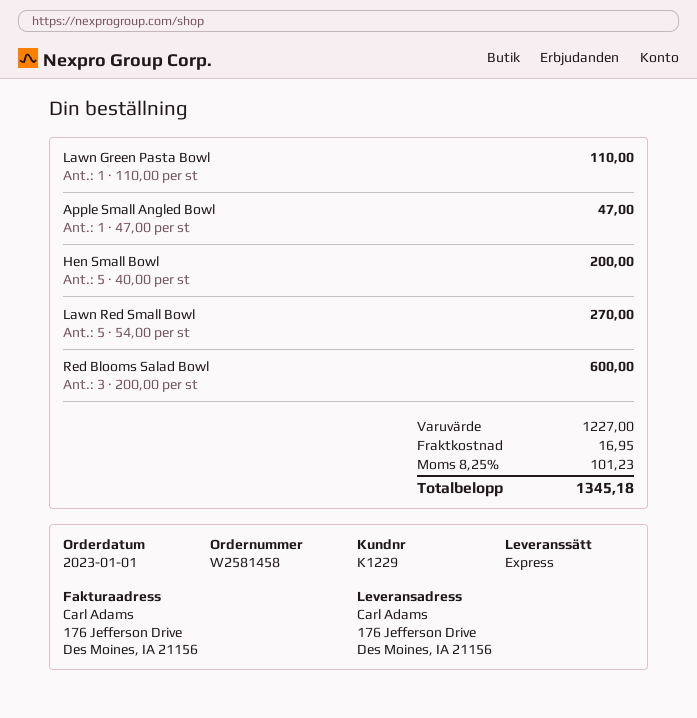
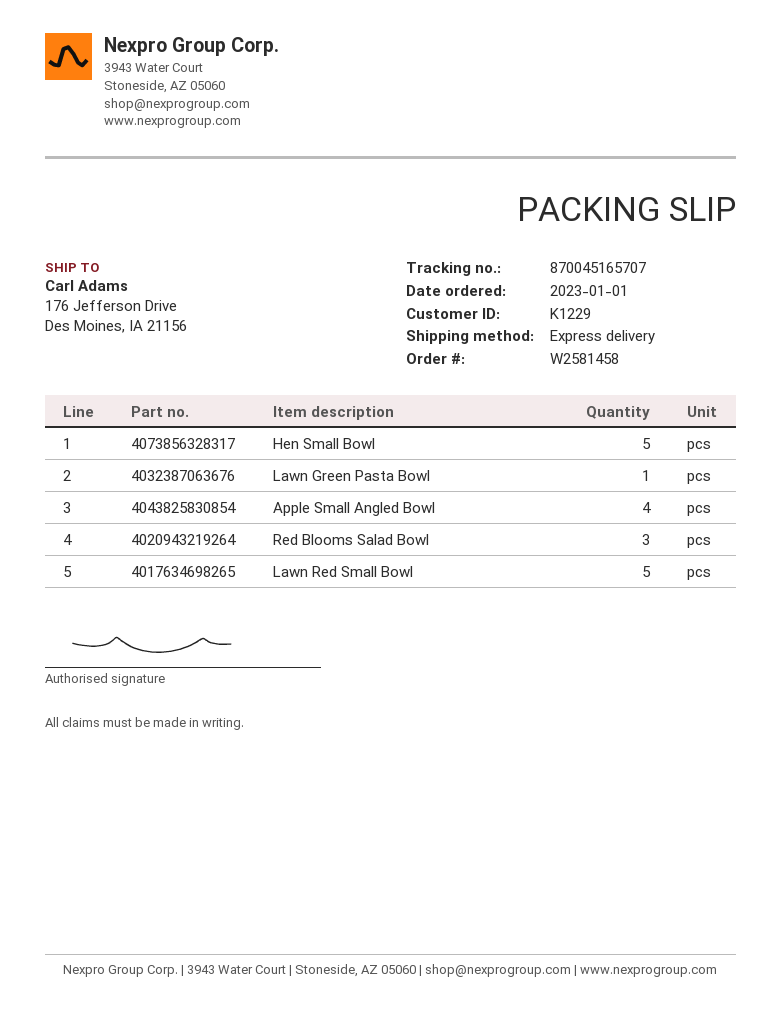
Apple Small Angled Bowl: 1 -> 4

